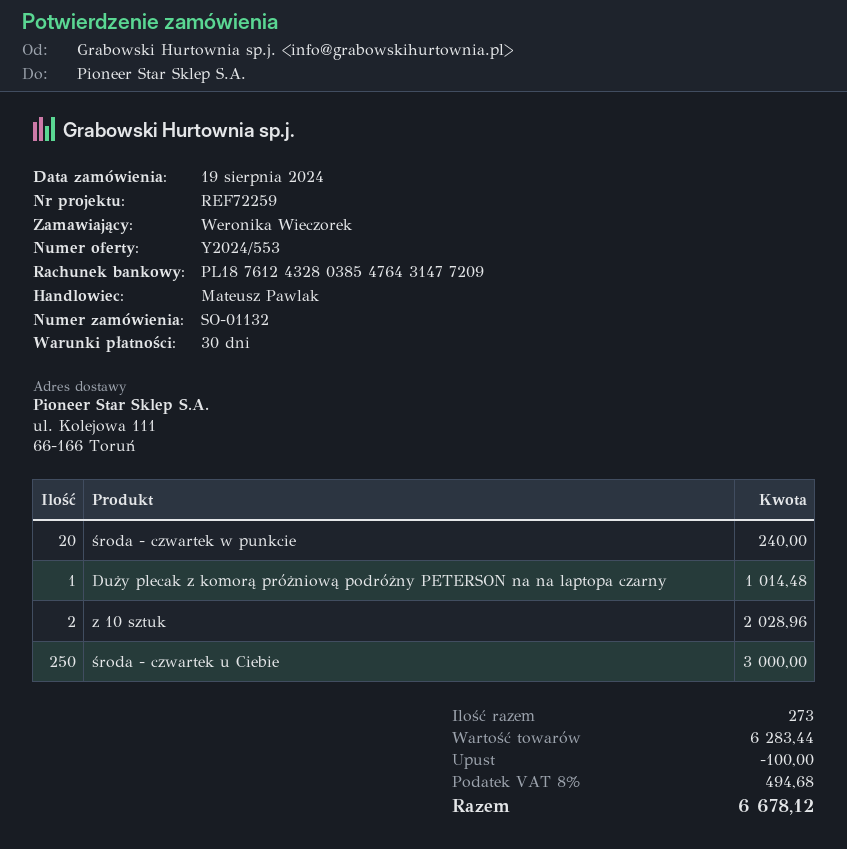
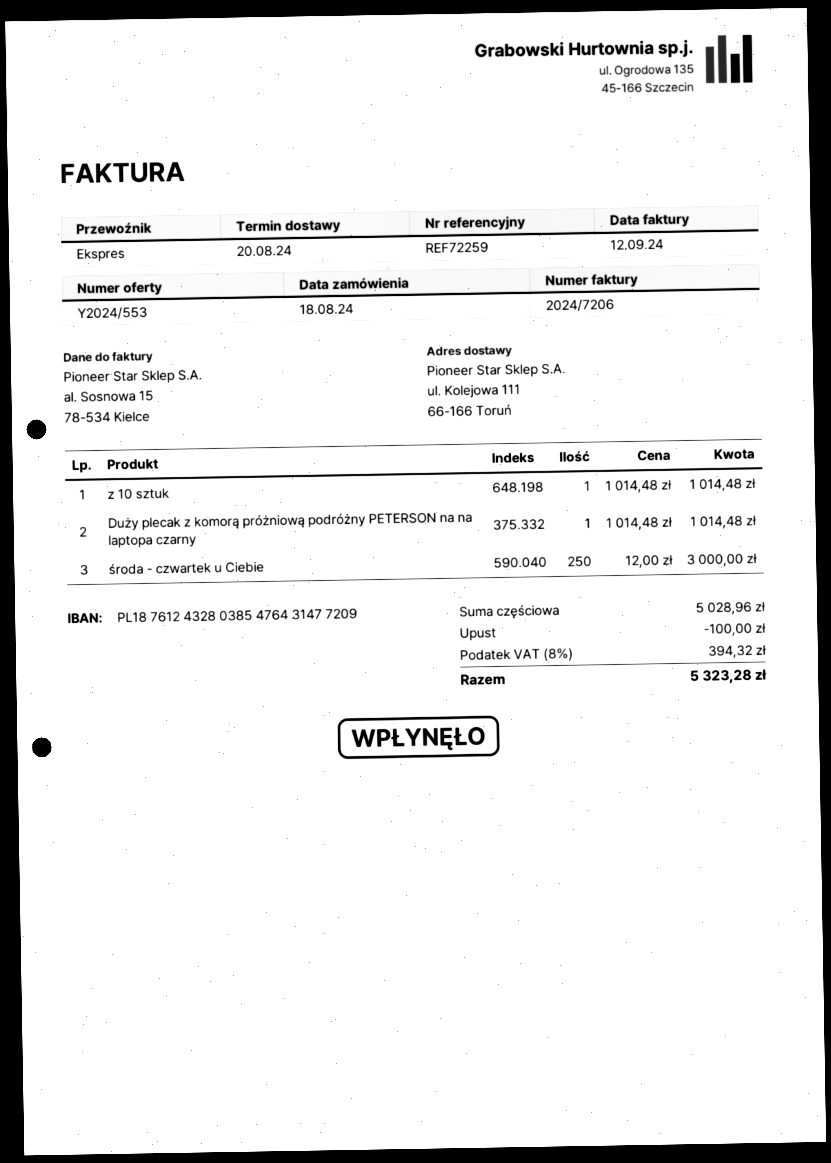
order date: 2024-08-19 -> 2024-08-18
środa - czwartek w punkcie: 20 for 240.00 -> none
z 10 sztuk: 2 for 2028.96 -> 1 for 1014.48
subtotal: 6283.44 -> 5028.96
tax: 8% = 494.68 -> 8% = 394.32
total: 6678.12 -> 5323.28

